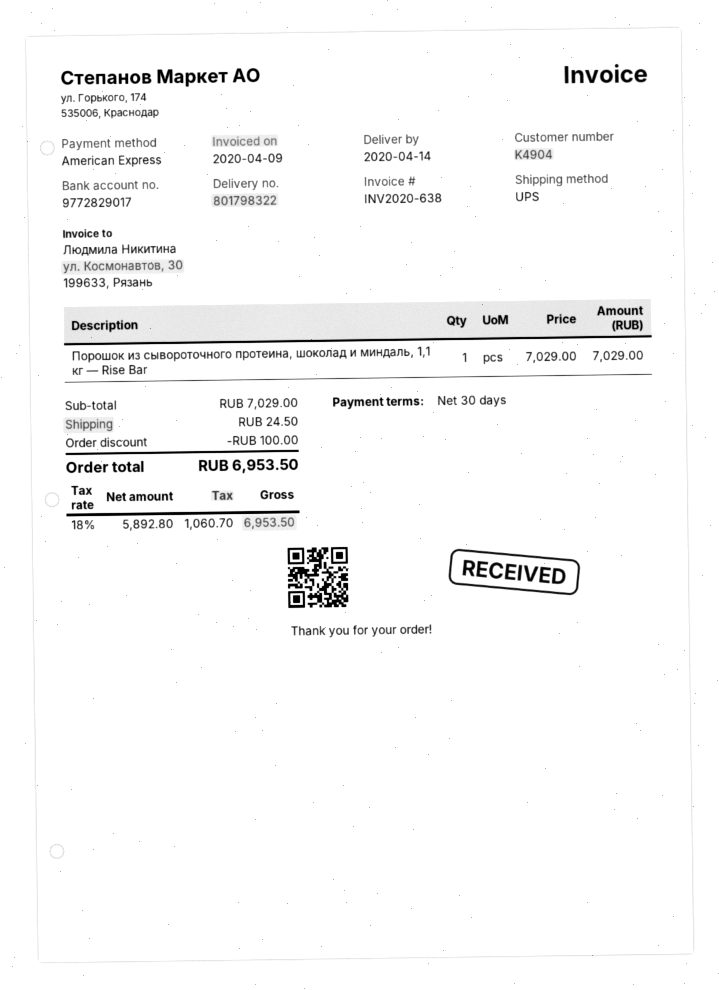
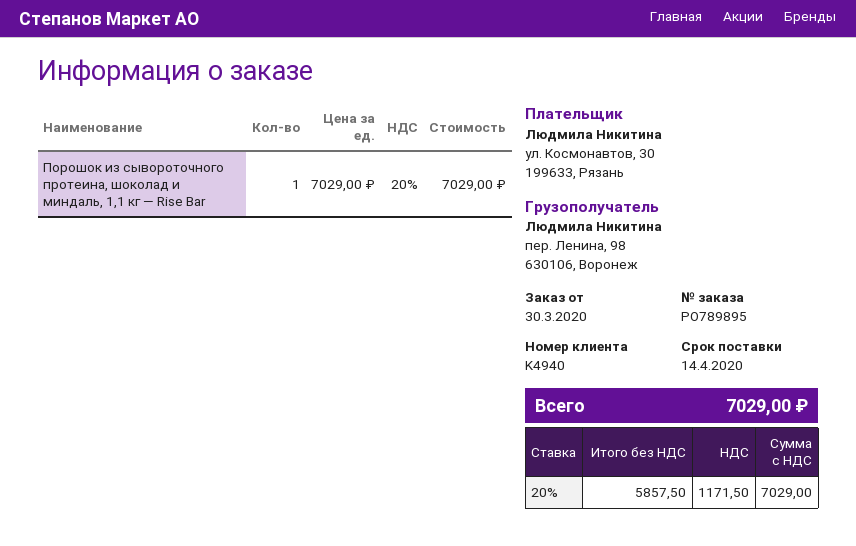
customer number: K4904 -> K4940
discount: 100.00 -> none
shipping: 24.50 -> none
net: 5892.80 -> 5857.50
tax: 18% = 1060.70 -> 20% = 1171.50
total: 6953.50 -> 7029.00

